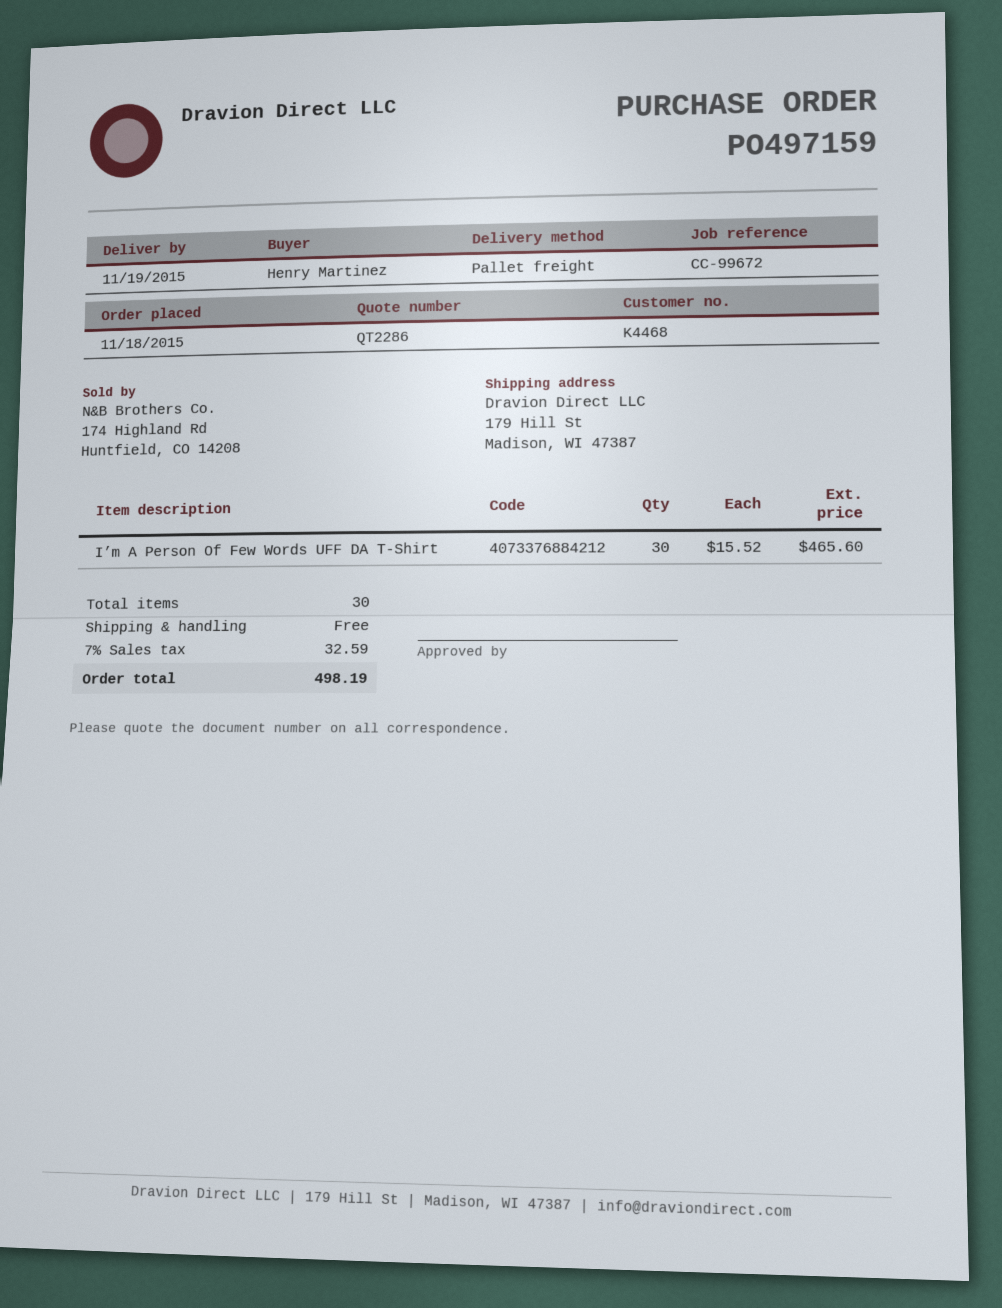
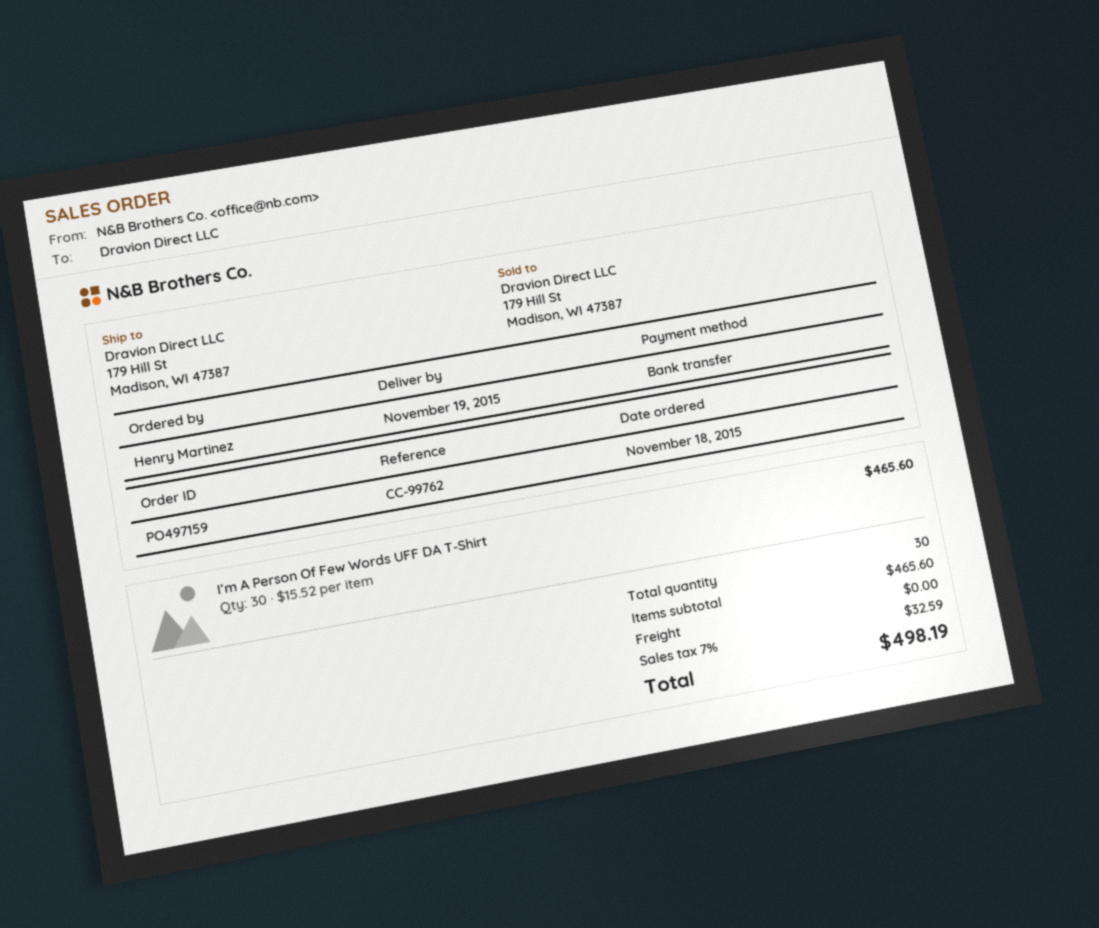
reference: CC-99672 -> CC-99762

